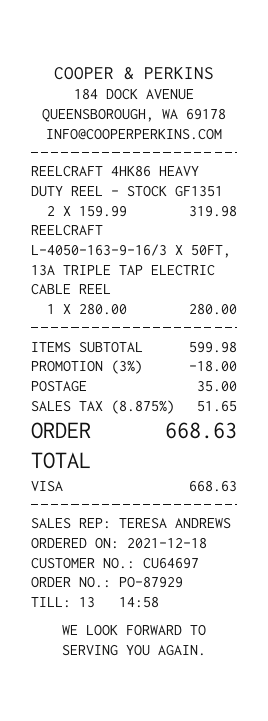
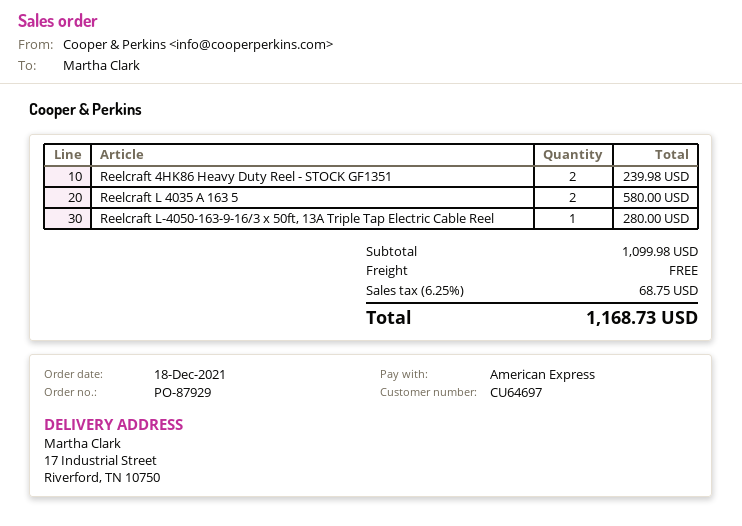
payment method: Visa -> American Express
REELCRAFT 4HK86 HEAVY DUTY REEL - STOCK GF1351: 2 for 319.98 -> 2 for 239.98
Reelcraft L 4035 A 163 5: none -> 2 for 580.00
subtotal: 599.98 -> 1099.98
discount: 3% = 18.00 -> none
shipping: 35.00 -> 0.00
tax: 8.875% = 51.65 -> 6.25% = 68.75
total: 668.63 -> 1168.73

